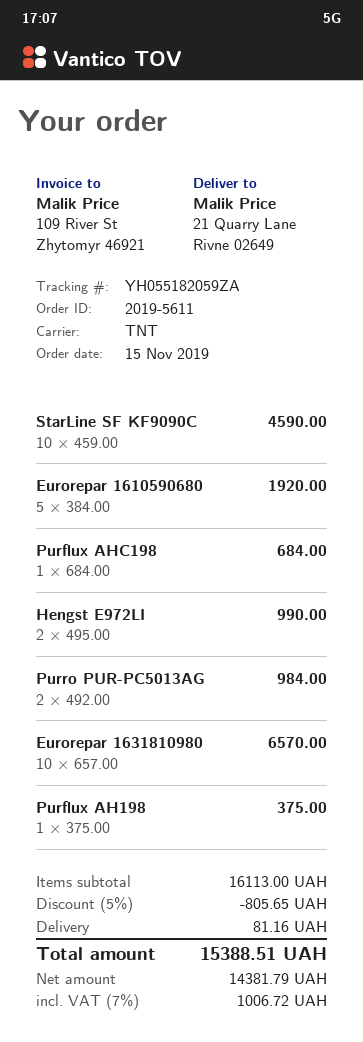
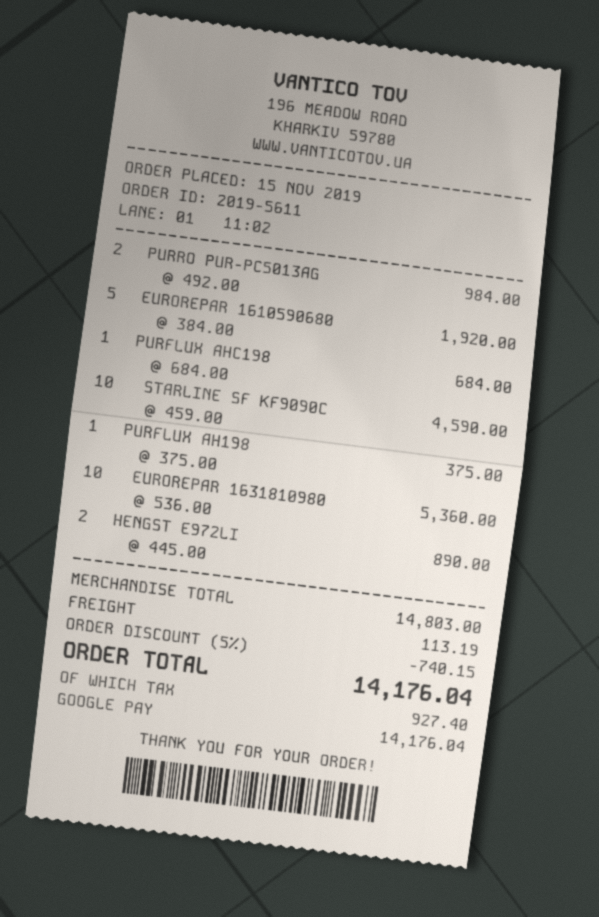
Hengst E972LI: 2 x 495.00 = 990.00 -> 2 x 445.00 = 890.00
Eurorepar 1631810980: 10 x 657.00 = 6570.00 -> 10 x 536.00 = 5360.00
subtotal: 16113.00 -> 14803.00
discount: 5% = 805.65 -> 5% = 740.15
shipping: 81.16 -> 113.19
tax: 1006.72 -> 927.40
total: 15388.51 -> 14176.04

